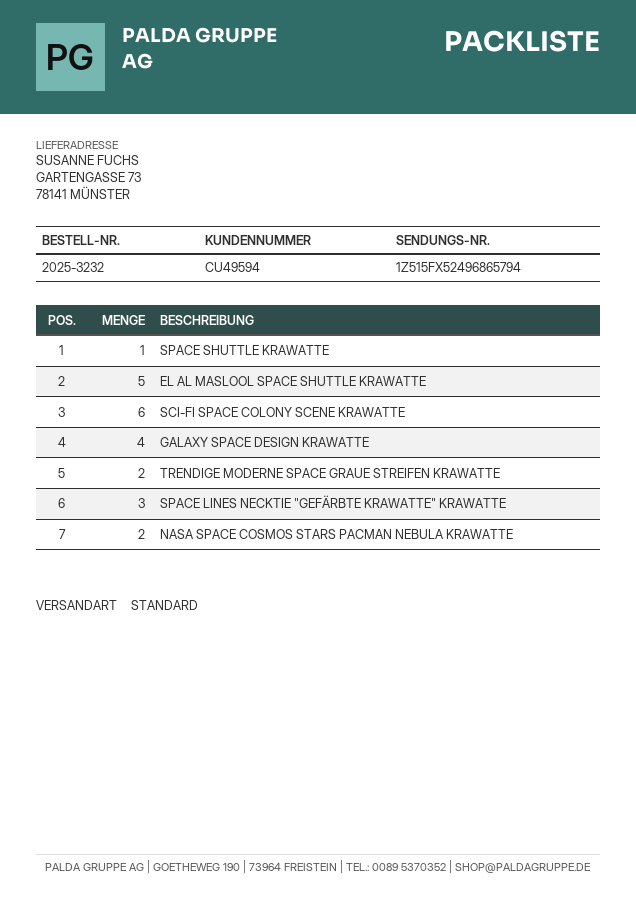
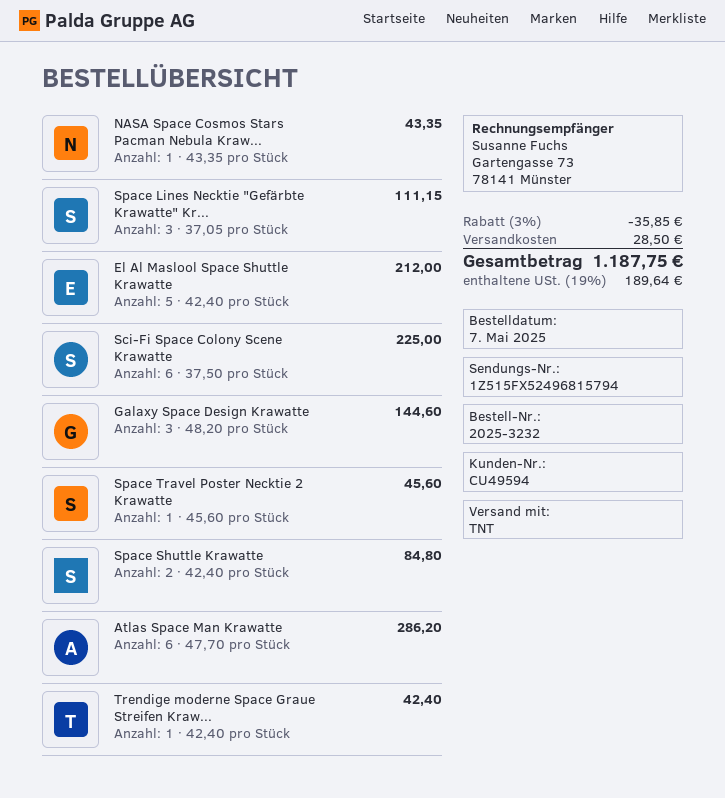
shipping method: standard -> TNT
tracking number: 1Z515FX52496865794 -> 1Z515FX52496815794
SPACE SHUTTLE KRAWATTE: 1 -> 2
GALAXY SPACE DESIGN KRAWATTE: 4 -> 3
TRENDIGE MODERNE SPACE GRAUE STREIFEN KRAWATTE: 2 -> 1
NASA SPACE COSMOS STARS PACMAN NEBULA KRAWATTE: 2 -> 1
Space Travel Poster Necktie 2 Krawatte: none -> 1
Atlas Space Man Krawatte: none -> 6

